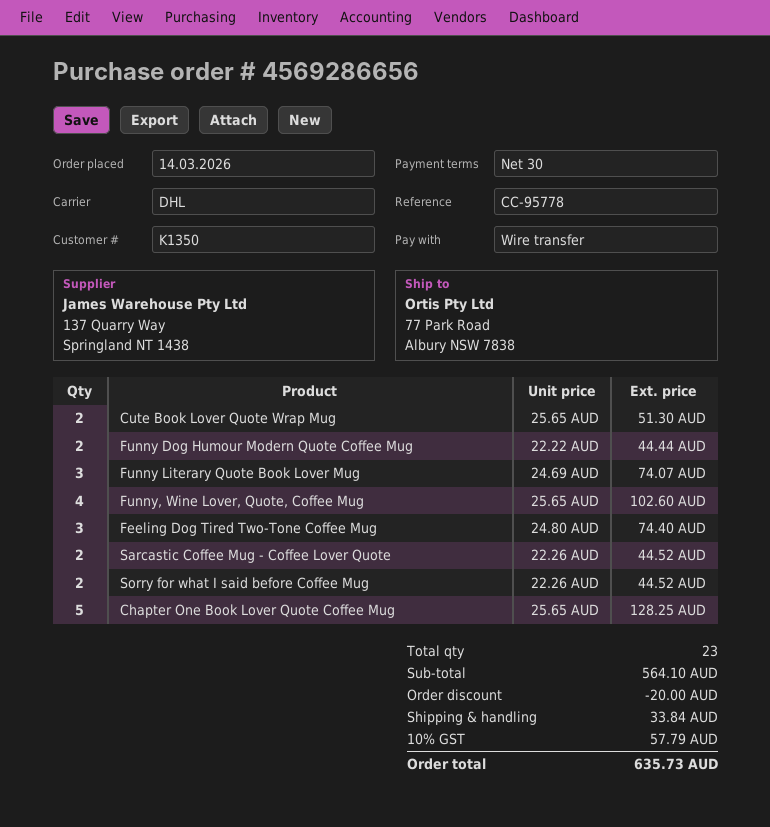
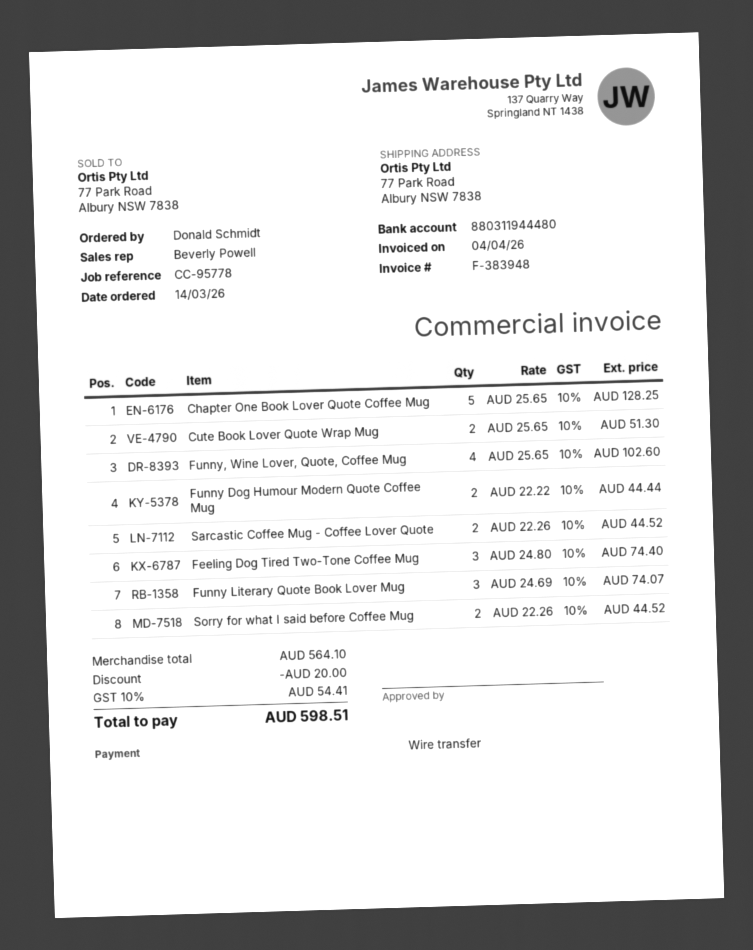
shipping: 33.84 -> none
tax: 10% = 57.79 -> 10% = 54.41
total: 635.73 -> 598.51

